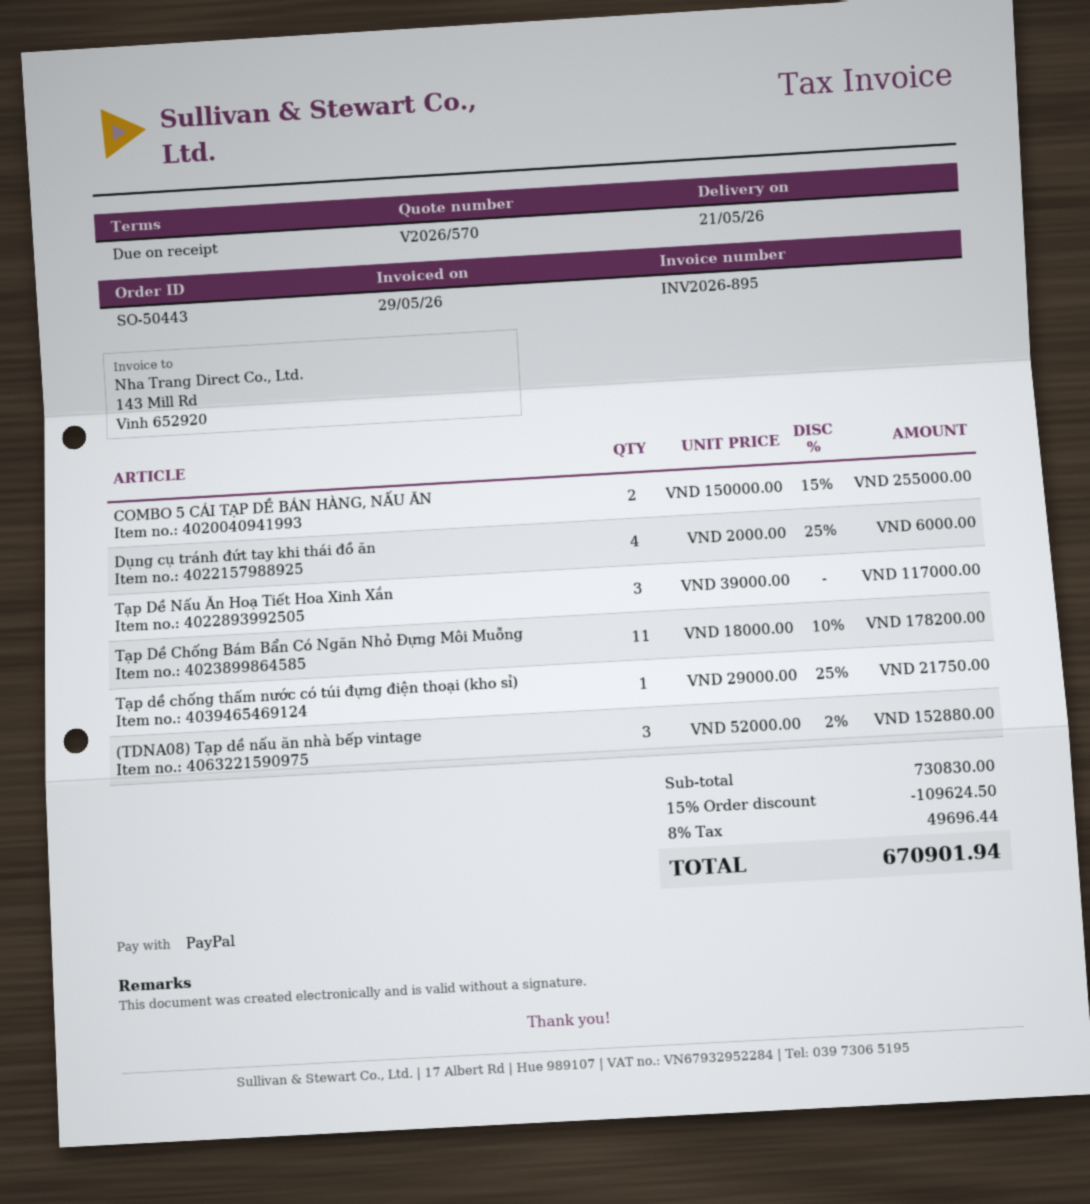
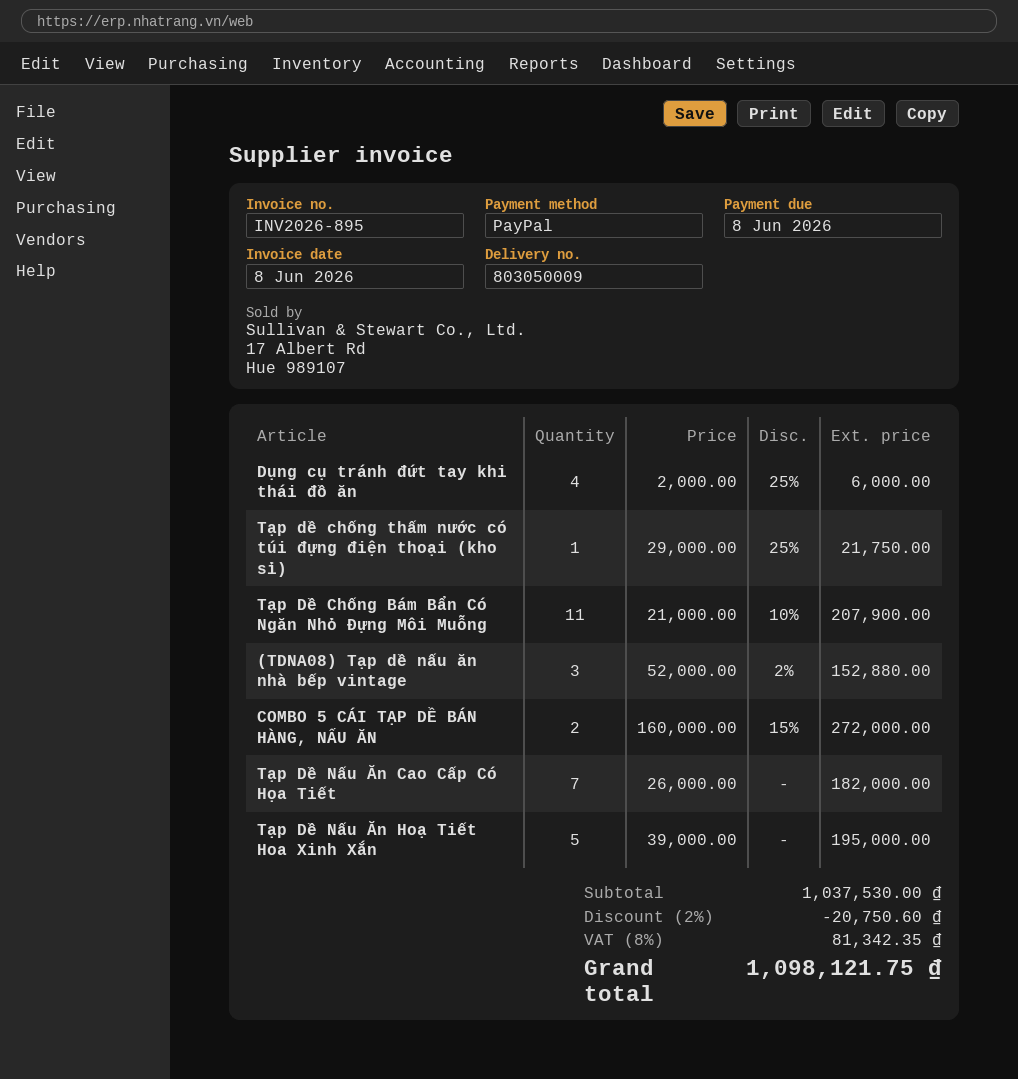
invoice date: 2026-05-29 -> 2026-06-08
COMBO 5 CÁI TẠP DỀ BÁN HÀNG, NẤU ĂN: 2 x 150000.00 - 15% = 255000.00 -> 2 x 160000.00 - 15% = 272000.00
Tạp Dề Nấu Ăn Hoạ Tiết Hoa Xinh Xắn: 3 x 39000.00 = 117000.00 -> 5 x 39000.00 = 195000.00
Tạp Dề Chống Bám Bẩn Có Ngăn Nhỏ Đựng Môi Muỗng: 11 x 18000.00 - 10% = 178200.00 -> 11 x 21000.00 - 10% = 207900.00
Tạp Dề Nấu Ăn Cao Cấp Có Họa Tiết: none -> 7 x 26000.00 = 182000.00
subtotal: 730830.00 -> 1037530.00
discount: 15% = 109624.50 -> 2% = 20750.60
tax: 8% = 49696.44 -> 8% = 81342.35
total: 670901.94 -> 1098121.75

